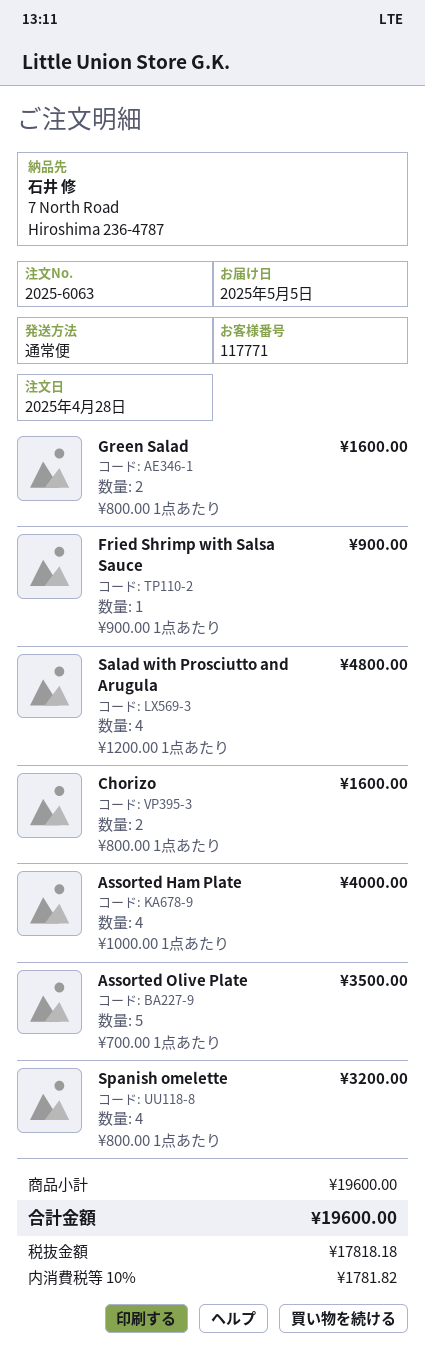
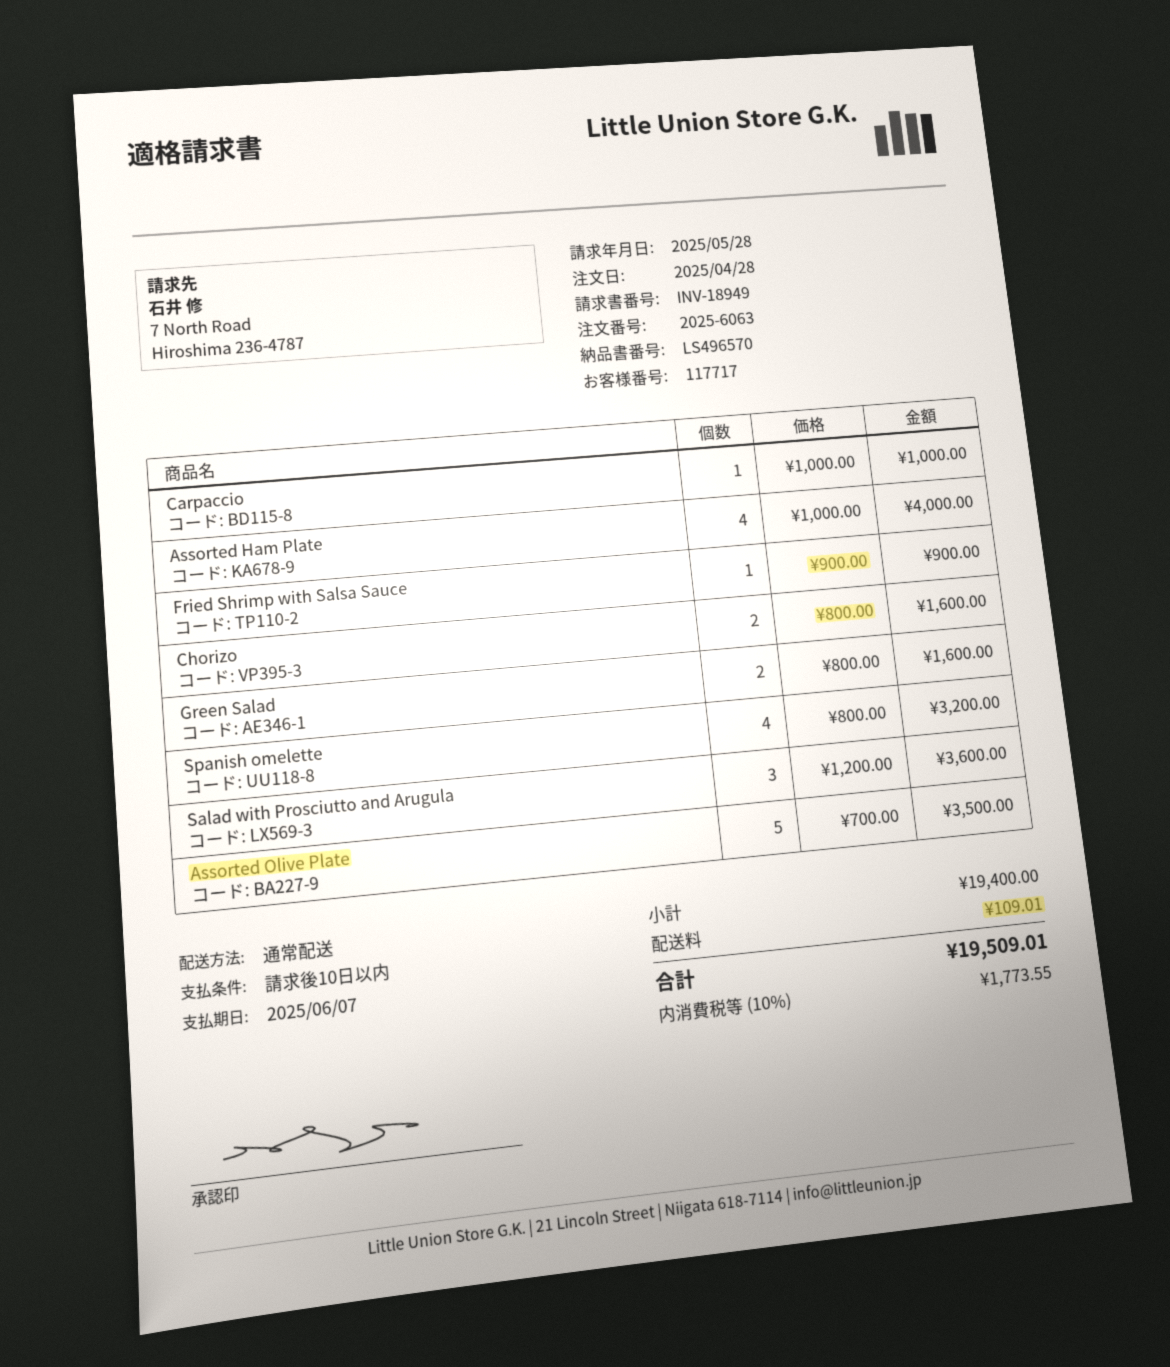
customer number: 117771 -> 117717
Salad with Prosciutto and Arugula: 4 x 1200.00 = 4800.00 -> 3 x 1200.00 = 3600.00
Carpaccio: none -> 1 x 1000.00 = 1000.00
subtotal: 19600.00 -> 19400.00
shipping: none -> 109.01
tax: 10% = 1781.82 -> 10% = 1773.55
total: 19600.00 -> 19509.01

